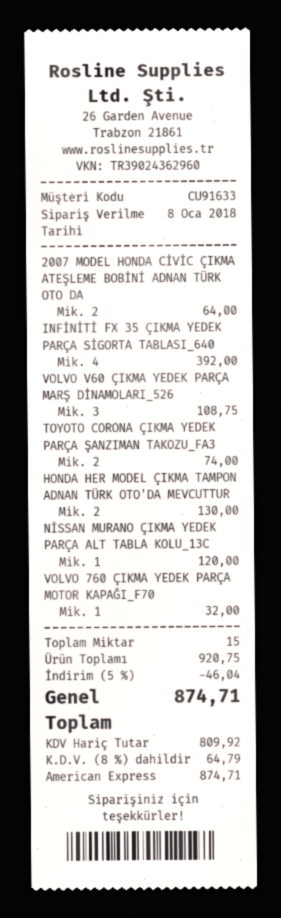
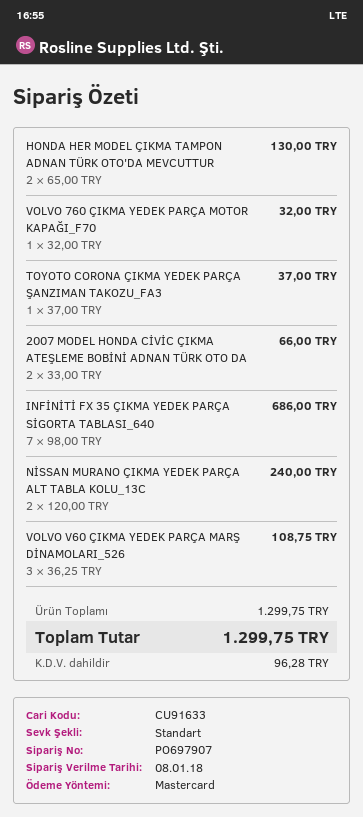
payment method: American Express -> Mastercard
2007 MODEL HONDA CİVİC ÇIKMA ATEŞLEME BOBİNİ ADNAN TÜRK OTO DA: 2 for 64.00 -> 2 for 66.00
INFİNİTİ FX 35 ÇIKMA YEDEK PARÇA SİGORTA TABLASI_640: 4 for 392.00 -> 7 for 686.00
TOYOTO CORONA ÇIKMA YEDEK PARÇA ŞANZIMAN TAKOZU_FA3: 2 for 74.00 -> 1 for 37.00
NİSSAN MURANO ÇIKMA YEDEK PARÇA ALT TABLA KOLU_13C: 1 for 120.00 -> 2 for 240.00
subtotal: 920.75 -> 1299.75
discount: 5% = 46.04 -> none
tax: 64.79 -> 96.28
total: 874.71 -> 1299.75

